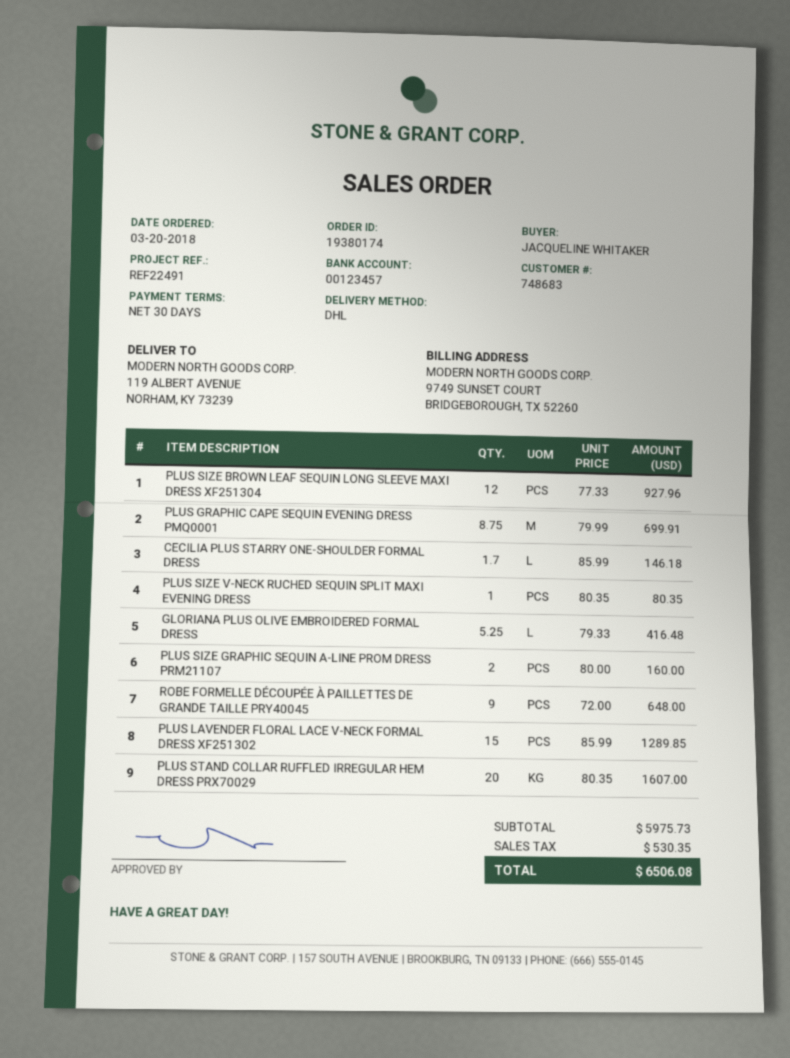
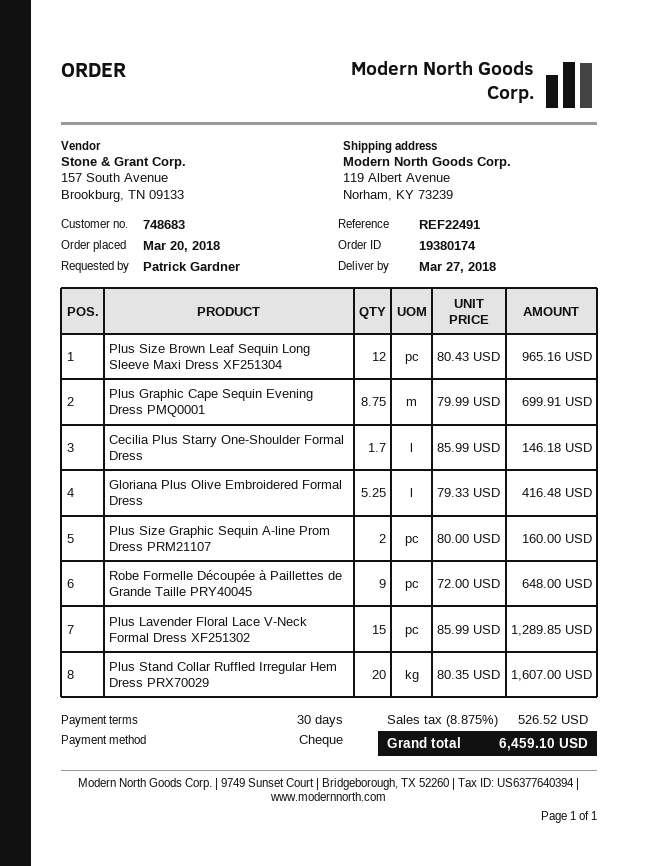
ordered by: JACQUELINE WHITAKER -> Patrick Gardner
PLUS SIZE BROWN LEAF SEQUIN LONG SLEEVE MAXI DRESS XF251304: 12 x 77.33 = 927.96 -> 12 x 80.43 = 965.16
PLUS SIZE V-NECK RUCHED SEQUIN SPLIT MAXI EVENING DRESS: 1 x 80.35 = 80.35 -> none
tax: 530.35 -> 526.52
total: 6506.08 -> 6459.10

